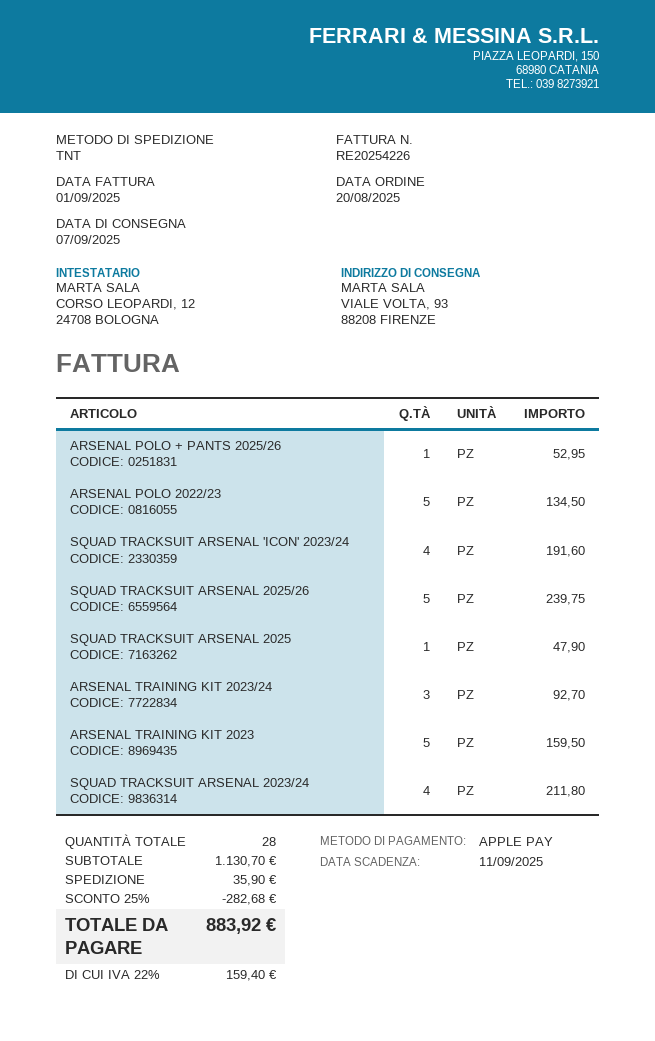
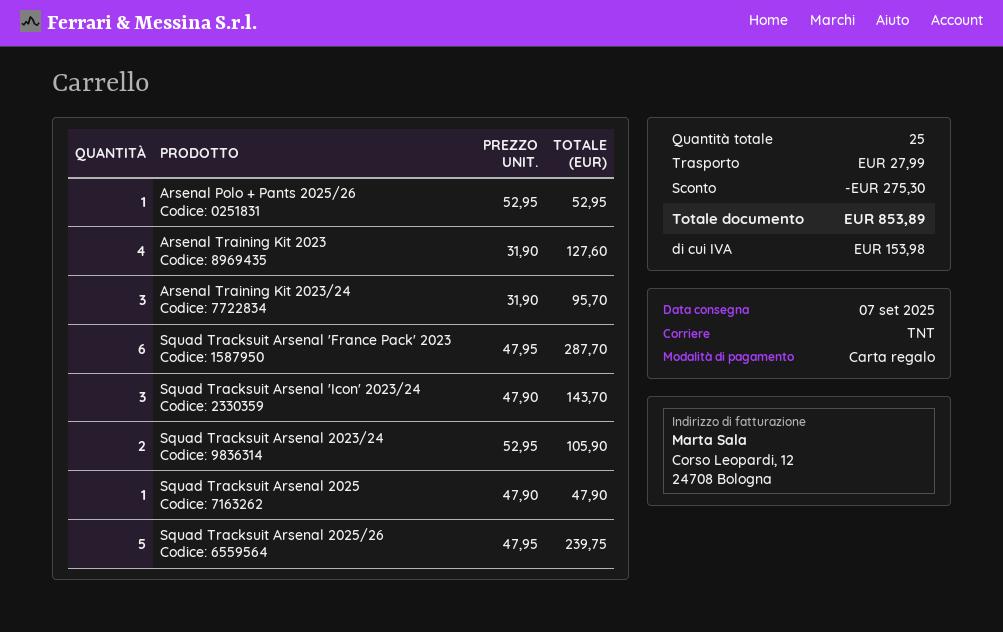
payment method: Apple Pay -> gift card
ARSENAL POLO 2022/23: 5 for 134.50 -> none
SQUAD TRACKSUIT ARSENAL 'ICON' 2023/24: 4 for 191.60 -> 3 for 143.70
ARSENAL TRAINING KIT 2023/24: 3 for 92.70 -> 3 for 95.70
ARSENAL TRAINING KIT 2023: 5 for 159.50 -> 4 for 127.60
SQUAD TRACKSUIT ARSENAL 2023/24: 4 for 211.80 -> 2 for 105.90
Squad Tracksuit Arsenal 'France Pack' 2023: none -> 6 for 287.70
total quantity: 28 -> 25
discount: 282.68 -> 275.30
shipping: 35.90 -> 27.99
tax: 159.40 -> 153.98
total: 883.92 -> 853.89

